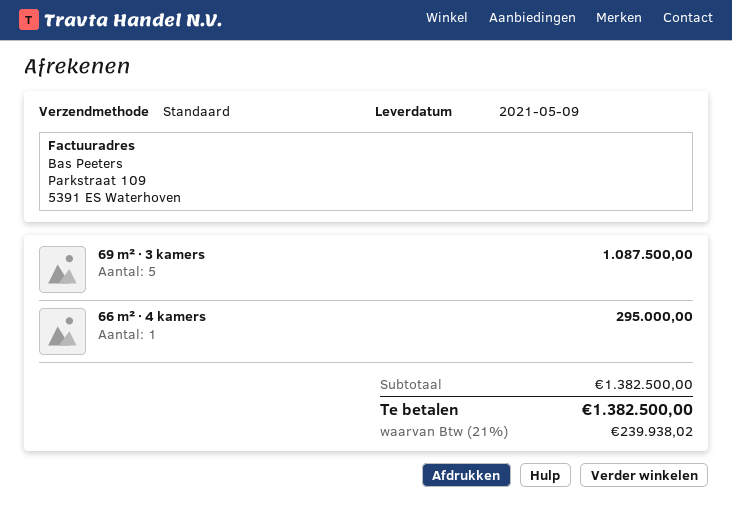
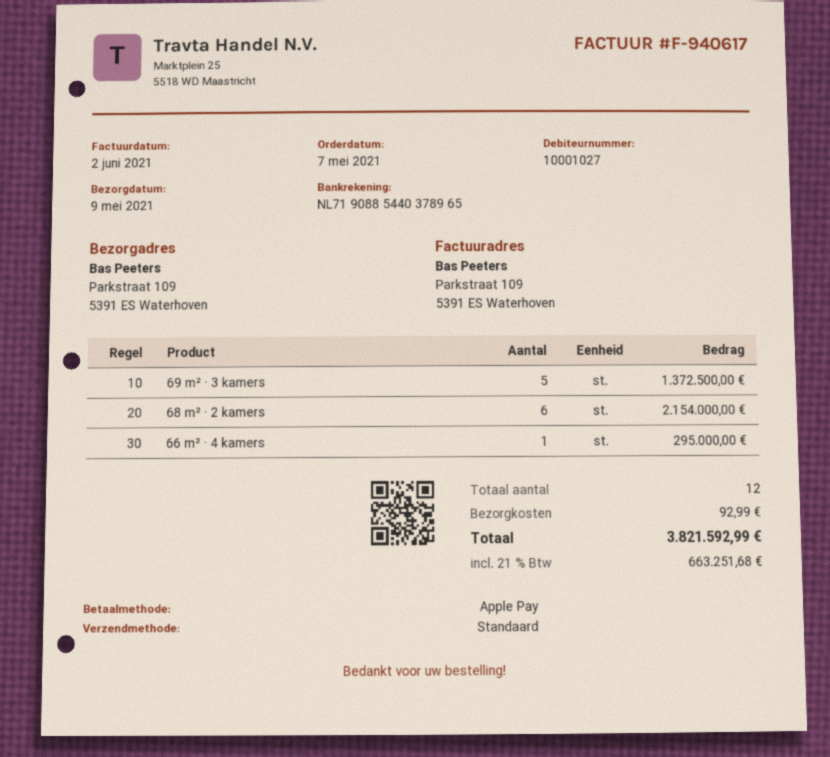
69 m² · 3 kamers: 5 for 1087500.00 -> 5 for 1372500.00
68 m² · 2 kamers: none -> 6 for 2154000.00
shipping: none -> 92.99
tax: 21% = 239938.02 -> 21% = 663251.68
total: 1382500.00 -> 3821592.99

